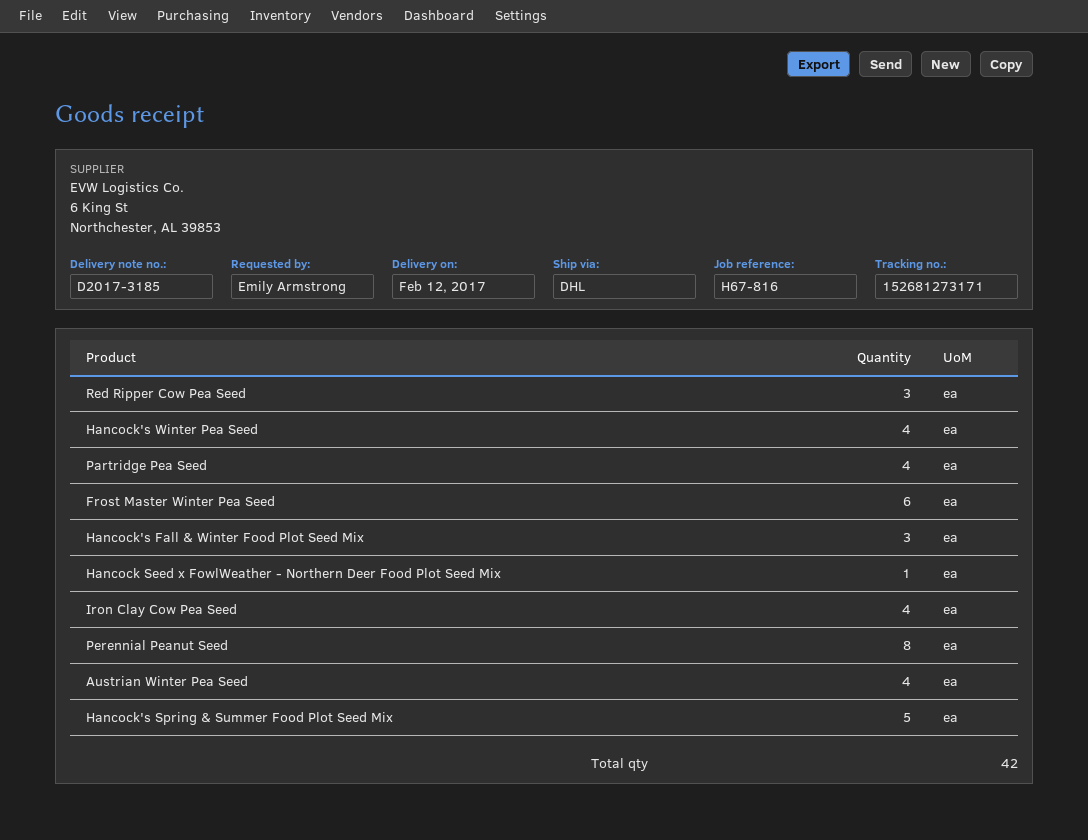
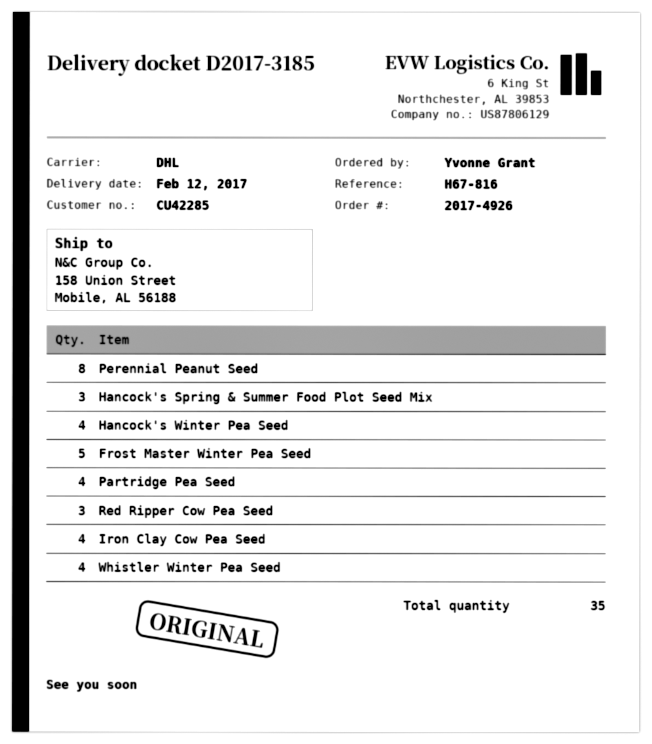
ordered by: Emily Armstrong -> Yvonne Grant
Frost Master Winter Pea Seed: 6 -> 5
Hancock's Fall & Winter Food Plot Seed Mix: 3 -> none
Hancock Seed x FowlWeather - Northern Deer Food Plot Seed Mix: 1 -> none
Austrian Winter Pea Seed: 4 -> none
Hancock's Spring & Summer Food Plot Seed Mix: 5 -> 3
Whistler Winter Pea Seed: none -> 4
total quantity: 42 -> 35

